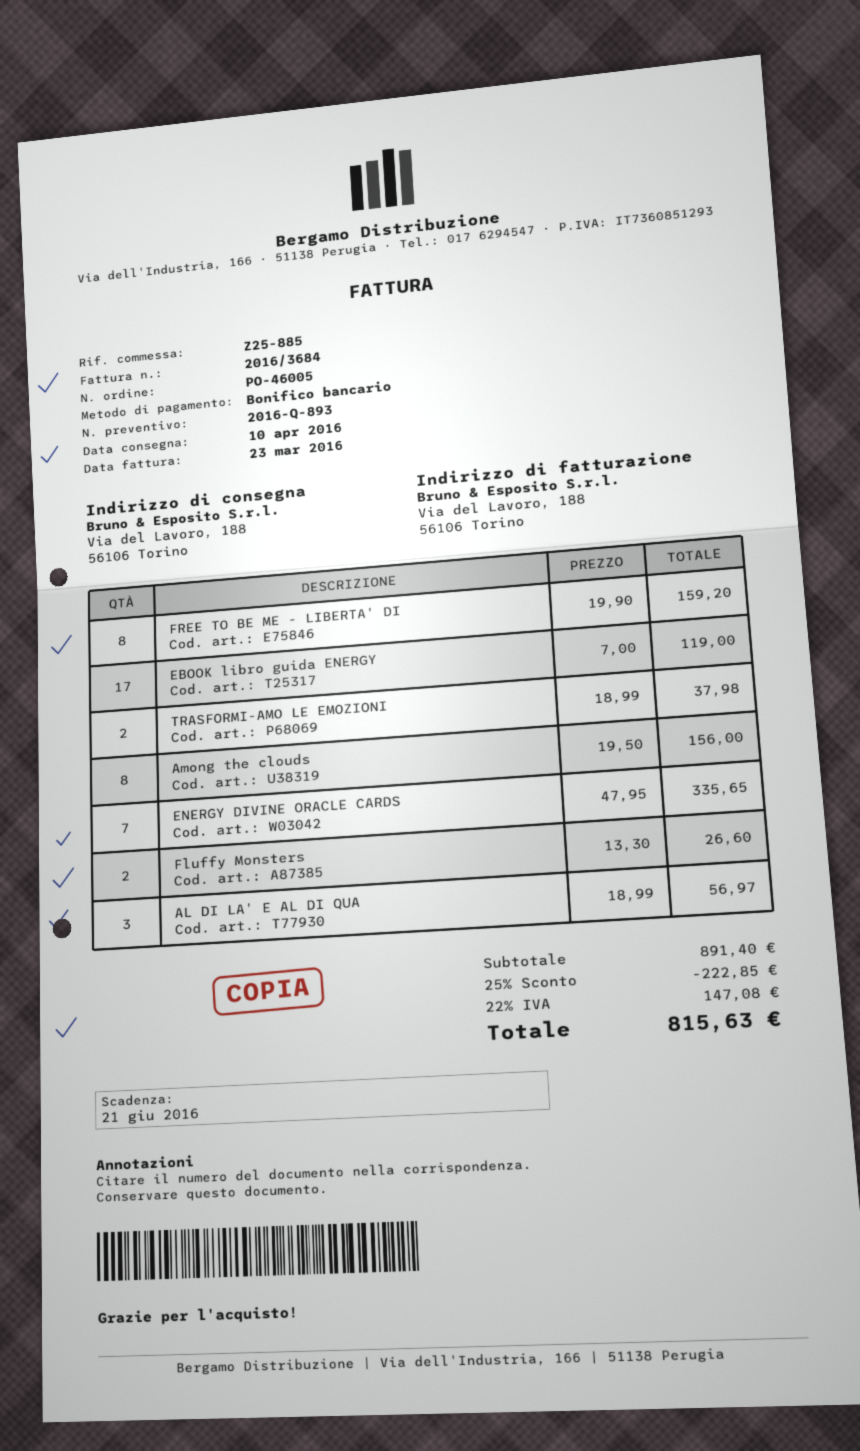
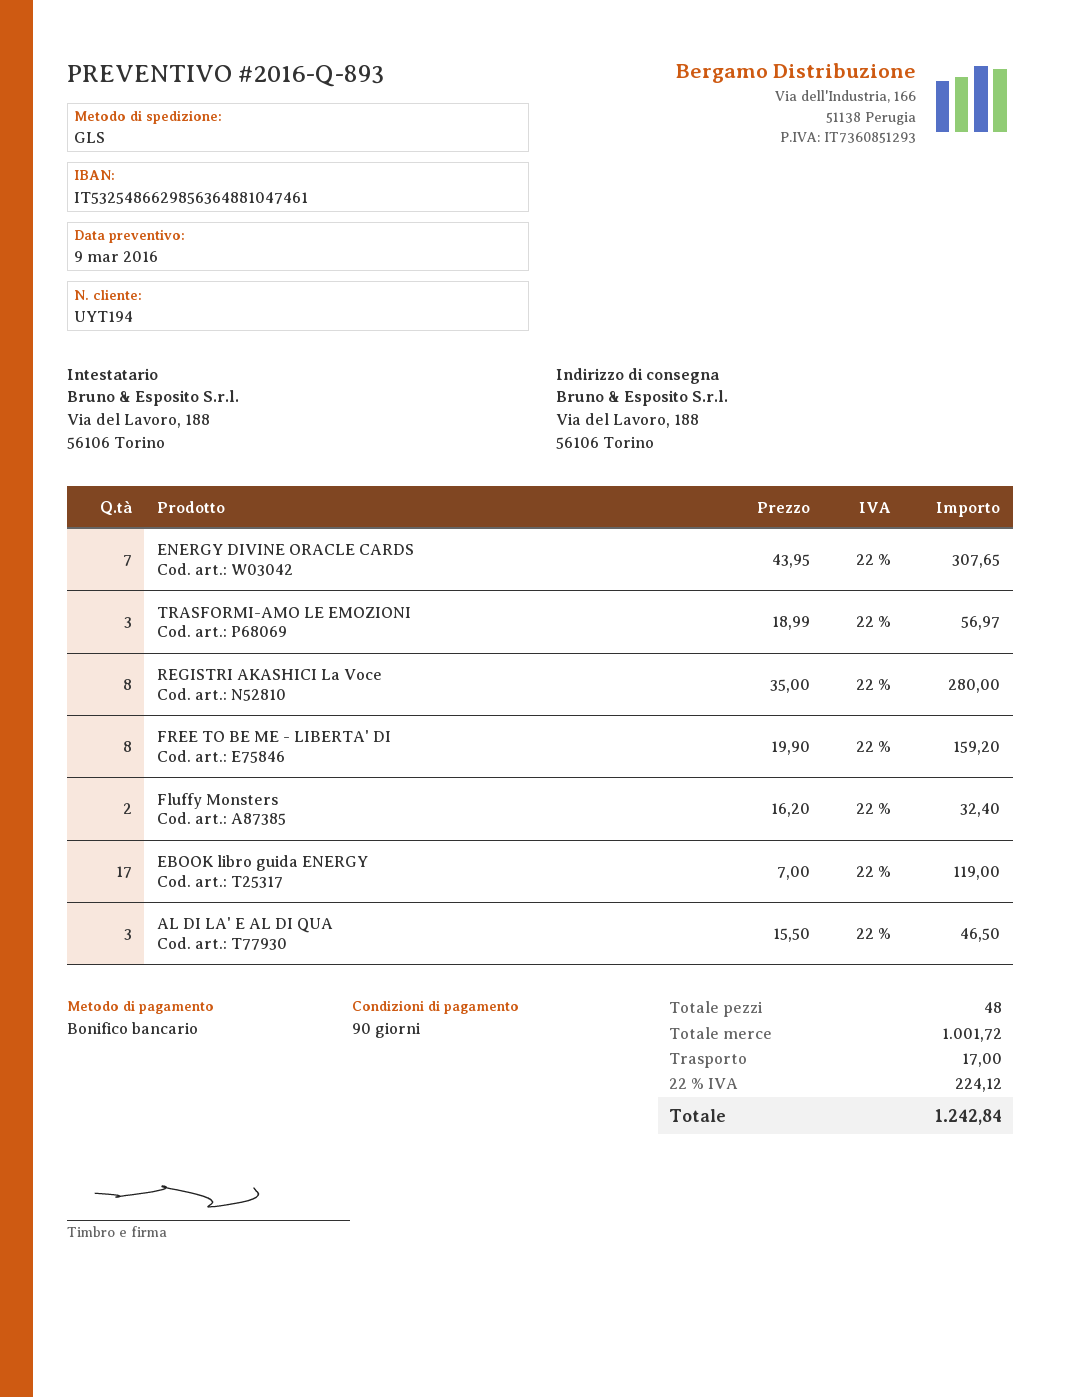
TRASFORMI-AMO LE EMOZIONI: 2 x 18.99 = 37.98 -> 3 x 18.99 = 56.97
Among the clouds: 8 x 19.50 = 156.00 -> none
ENERGY DIVINE ORACLE CARDS: 7 x 47.95 = 335.65 -> 7 x 43.95 = 307.65
Fluffy Monsters: 2 x 13.30 = 26.60 -> 2 x 16.20 = 32.40
AL DI LA' E AL DI QUA: 3 x 18.99 = 56.97 -> 3 x 15.50 = 46.50
REGISTRI AKASHICI La Voce: none -> 8 x 35.00 = 280.00
subtotal: 891.40 -> 1001.72
discount: 25% = 222.85 -> none
shipping: none -> 17.00
tax: 22% = 147.08 -> 22% = 224.12
total: 815.63 -> 1242.84

